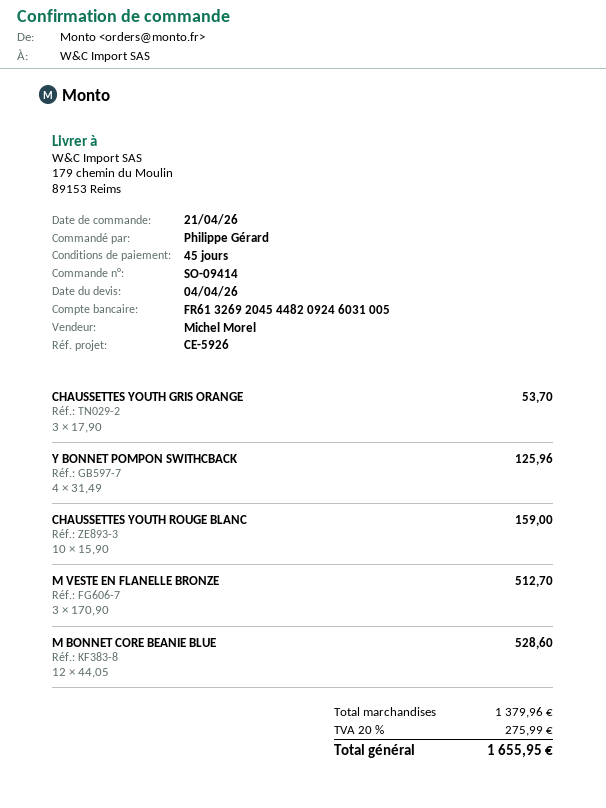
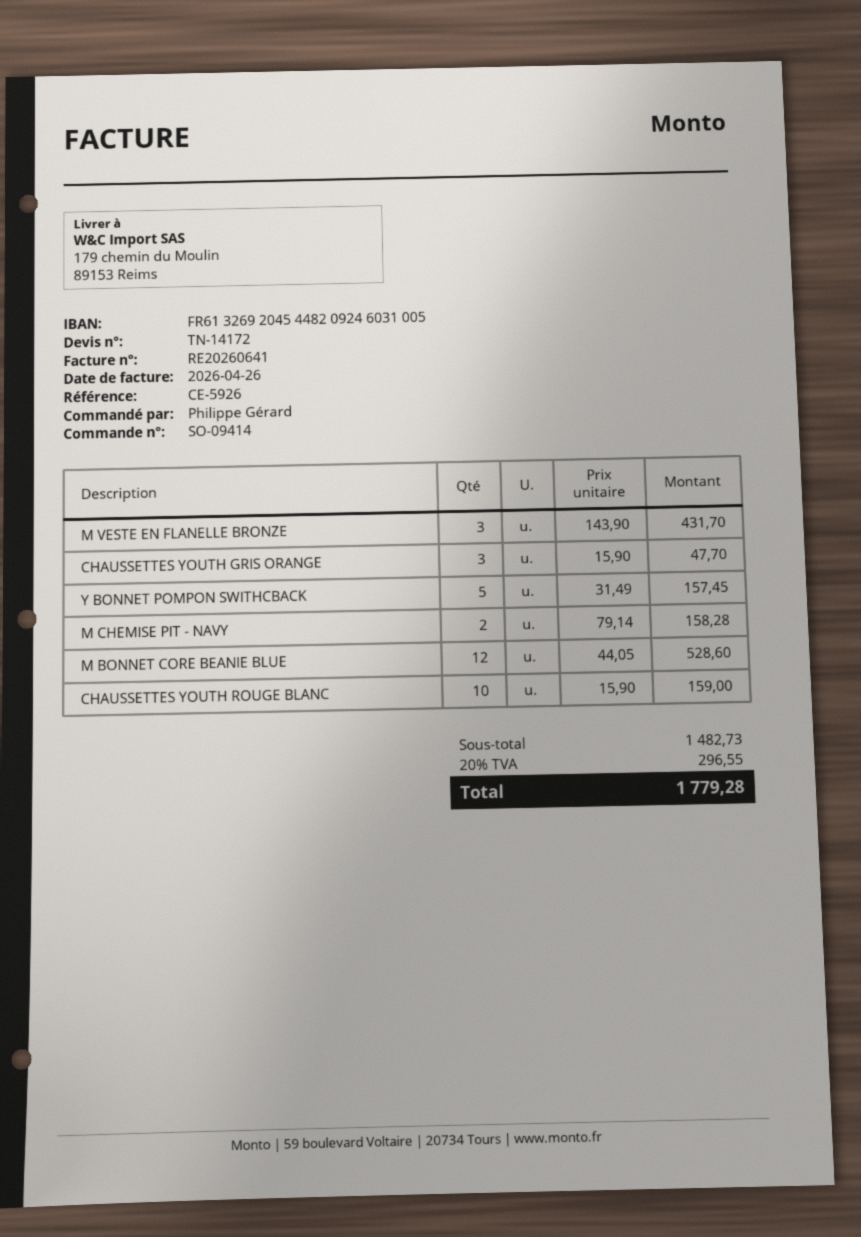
CHAUSSETTES YOUTH GRIS ORANGE: 3 x 17.90 = 53.70 -> 3 x 15.90 = 47.70
Y BONNET POMPON SWITHCBACK: 4 x 31.49 = 125.96 -> 5 x 31.49 = 157.45
M VESTE EN FLANELLE BRONZE: 3 x 170.90 = 512.70 -> 3 x 143.90 = 431.70
M CHEMISE PIT - NAVY: none -> 2 x 79.14 = 158.28
subtotal: 1379.96 -> 1482.73
tax: 20% = 275.99 -> 20% = 296.55
total: 1655.95 -> 1779.28

